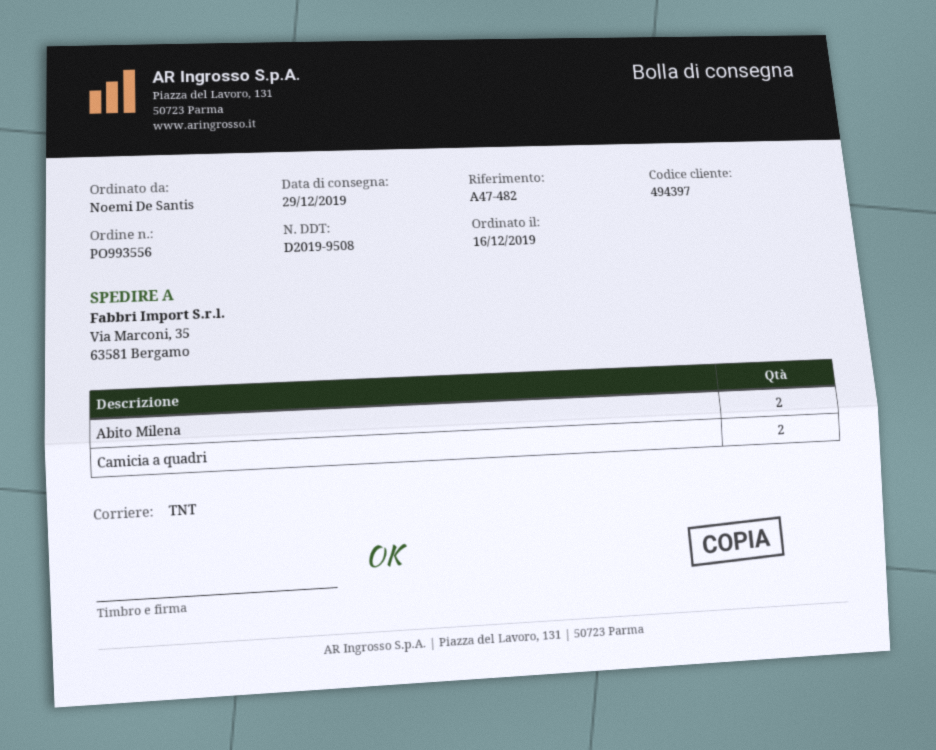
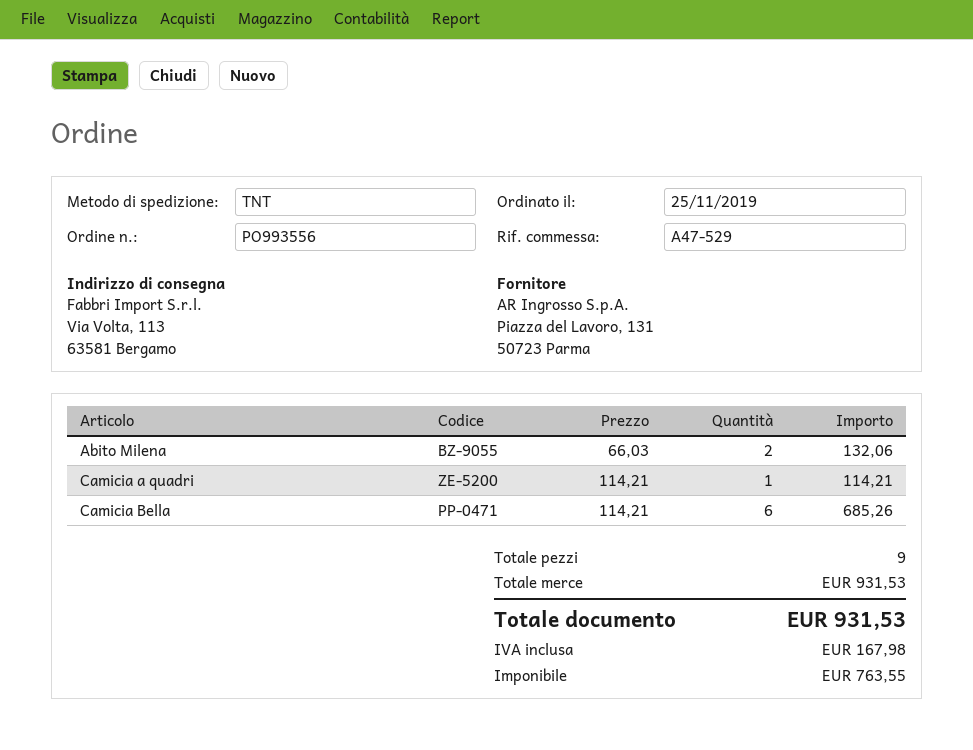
order date: 2019-12-16 -> 2019-11-25
reference: A47-482 -> A47-529
ship to: Via Marconi, 35, 63581 Bergamo -> Via Volta, 113, 63581 Bergamo
Camicia a quadri: 2 -> 1
Camicia Bella: none -> 6

